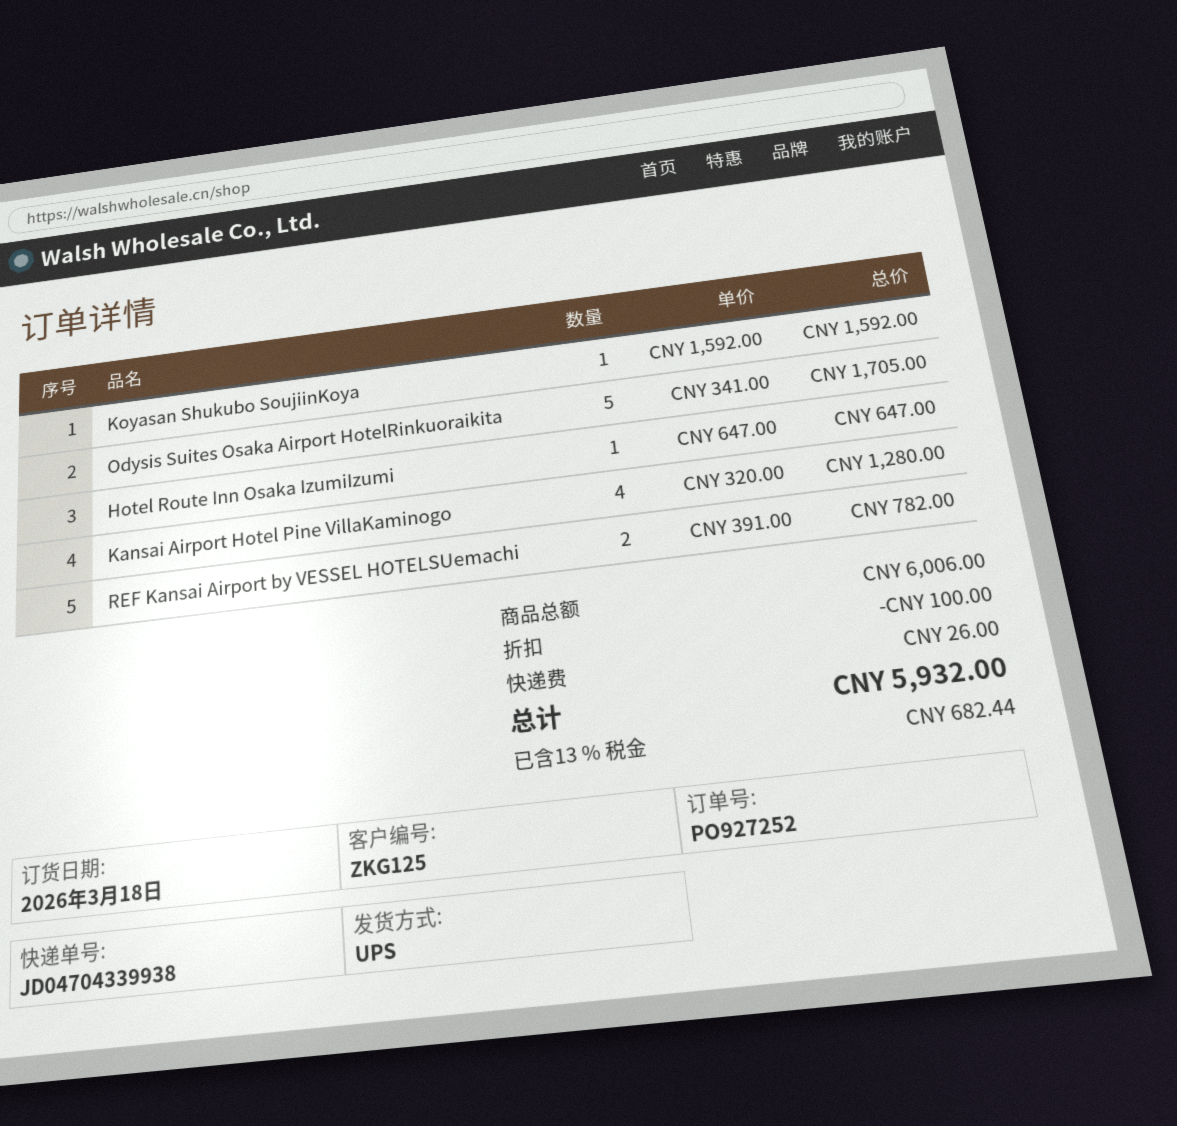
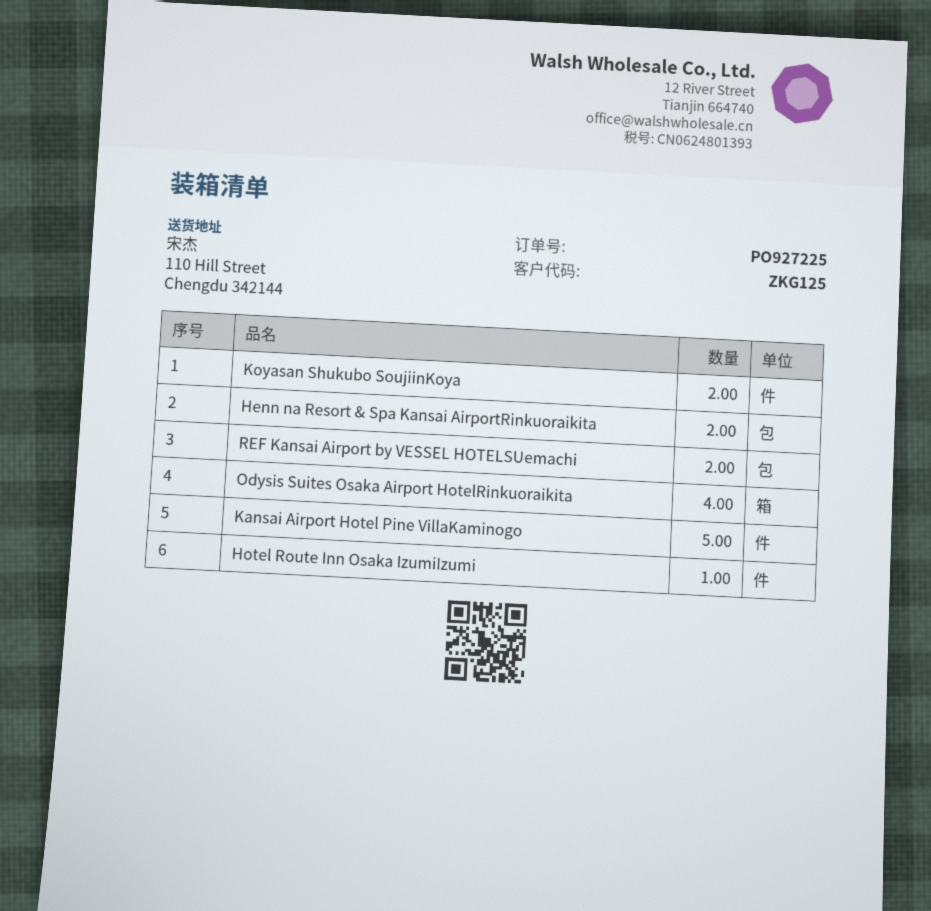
order number: PO927252 -> PO927225
Koyasan Shukubo SoujiinKoya: 1 -> 2
Odysis Suites Osaka Airport HotelRinkuoraikita: 5 -> 4
Kansai Airport Hotel Pine VillaKaminogo: 4 -> 5
Henn na Resort & Spa Kansai AirportRinkuoraikita: none -> 2

